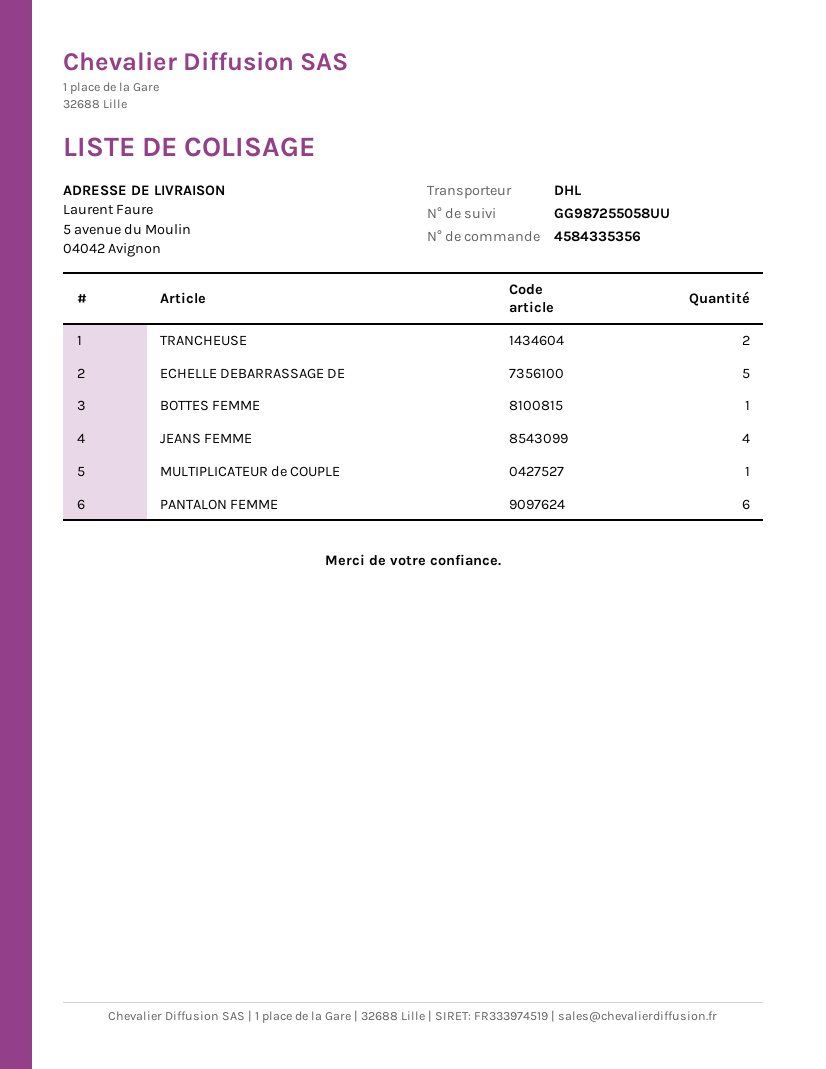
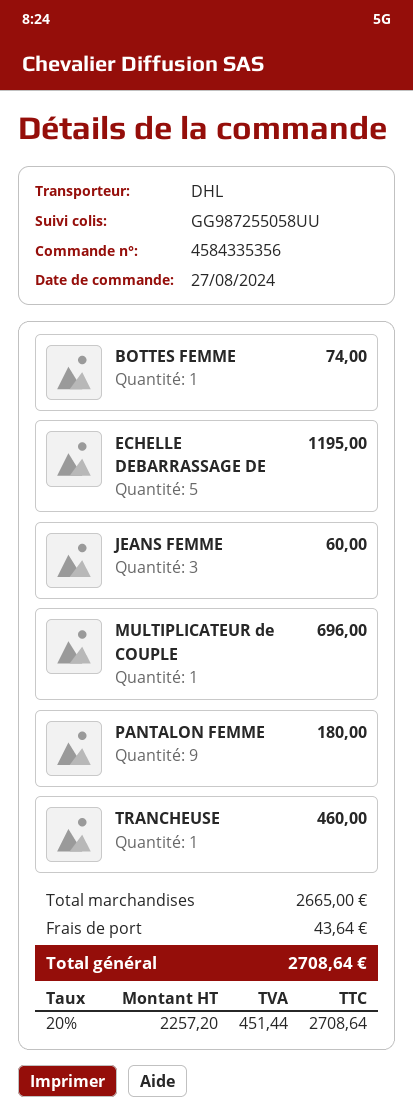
TRANCHEUSE: 2 -> 1
JEANS FEMME: 4 -> 3
PANTALON FEMME: 6 -> 9

